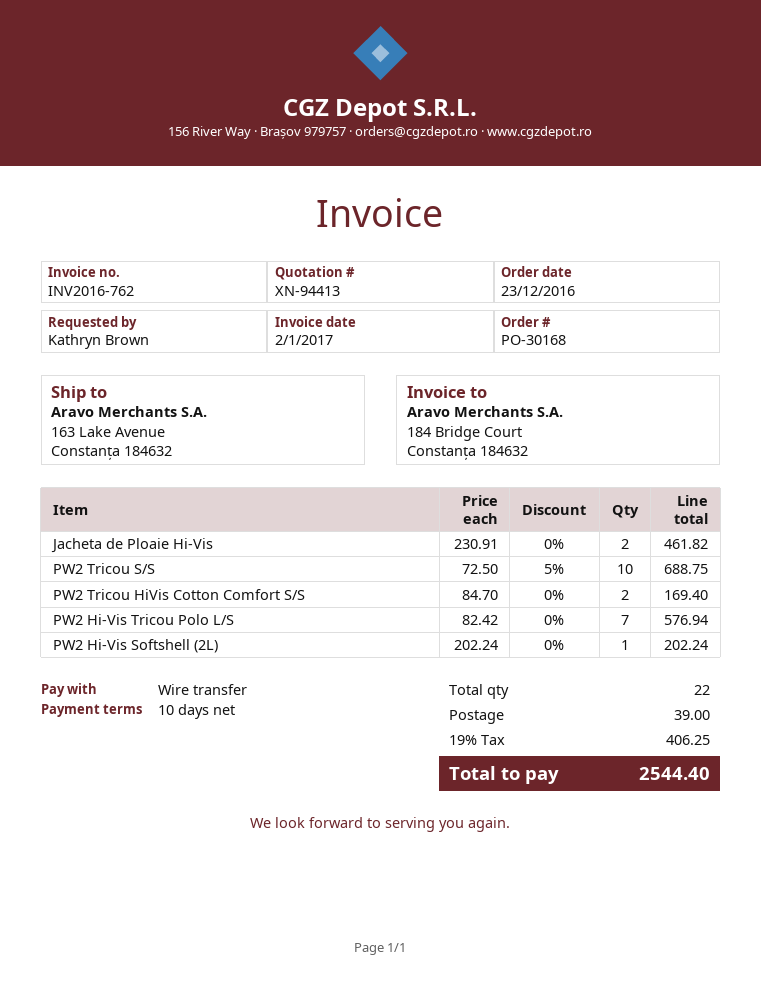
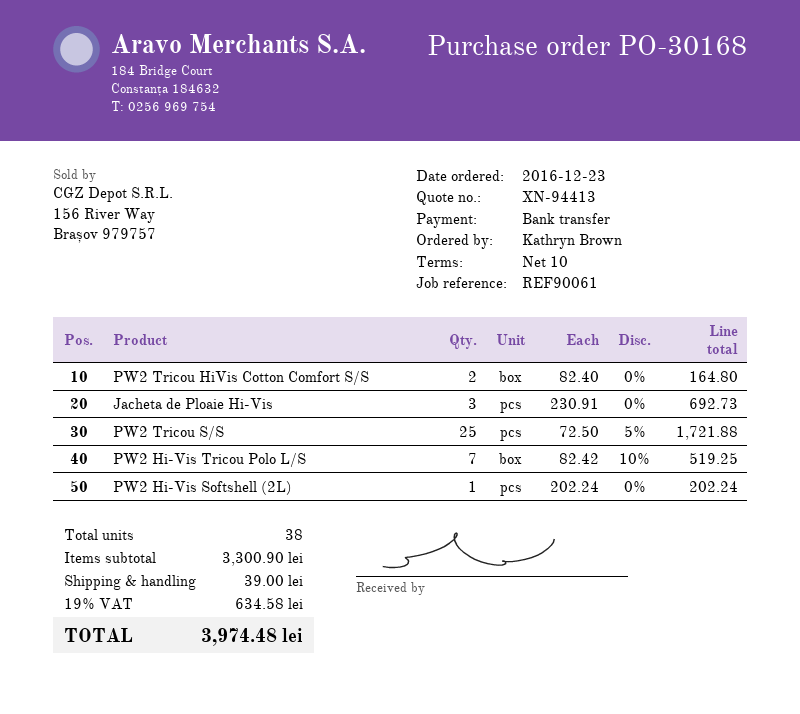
Jacheta de Ploaie Hi-Vis: 2 x 230.91 = 461.82 -> 3 x 230.91 = 692.73
PW2 Tricou S/S: 10 x 72.50 - 5% = 688.75 -> 25 x 72.50 - 5% = 1721.88
PW2 Tricou HiVis Cotton Comfort S/S: 2 x 84.70 = 169.40 -> 2 x 82.40 = 164.80
PW2 Hi-Vis Tricou Polo L/S: 7 x 82.42 = 576.94 -> 7 x 82.42 - 10% = 519.25
total quantity: 22 -> 38
tax: 19% = 406.25 -> 19% = 634.58
total: 2544.40 -> 3974.48

